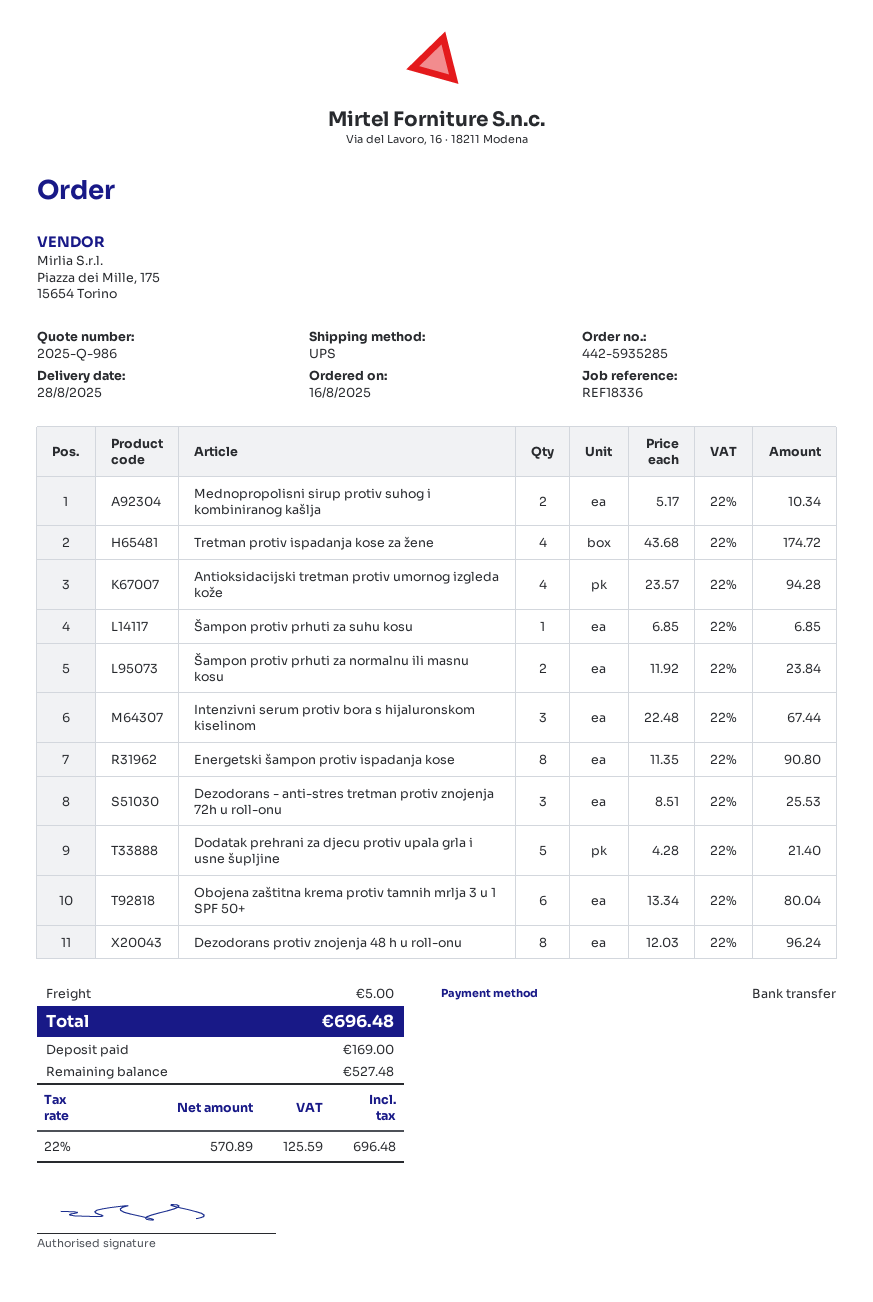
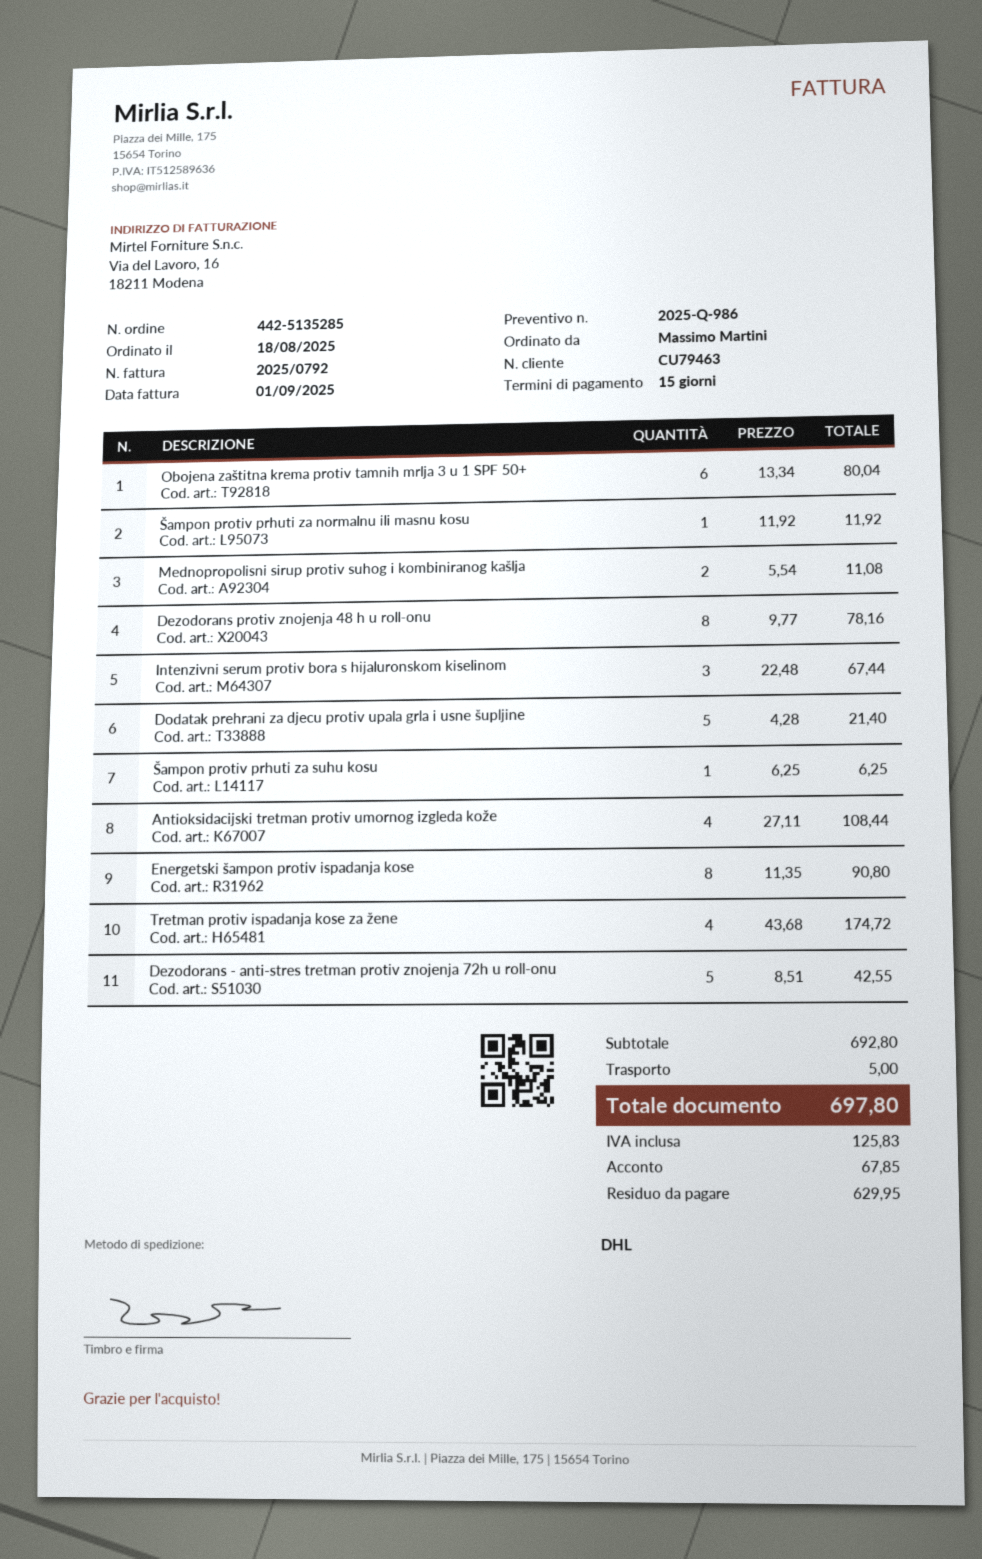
order number: 442-5935285 -> 442-5135285
order date: 2025-08-16 -> 2025-08-18
shipping method: UPS -> DHL
Mednopropolisni sirup protiv suhog i kombiniranog kašlja: 2 x 5.17 = 10.34 -> 2 x 5.54 = 11.08
Antioksidacijski tretman protiv umornog izgleda kože: 4 x 23.57 = 94.28 -> 4 x 27.11 = 108.44
Šampon protiv prhuti za suhu kosu: 1 x 6.85 = 6.85 -> 1 x 6.25 = 6.25
Šampon protiv prhuti za normalnu ili masnu kosu: 2 x 11.92 = 23.84 -> 1 x 11.92 = 11.92
Dezodorans - anti-stres tretman protiv znojenja 72h u roll-onu: 3 x 8.51 = 25.53 -> 5 x 8.51 = 42.55
Dezodorans protiv znojenja 48 h u roll-onu: 8 x 12.03 = 96.24 -> 8 x 9.77 = 78.16
tax: 125.59 -> 125.83
total: 696.48 -> 697.80
deposit: 169.00 -> 67.85
balance: 527.48 -> 629.95

